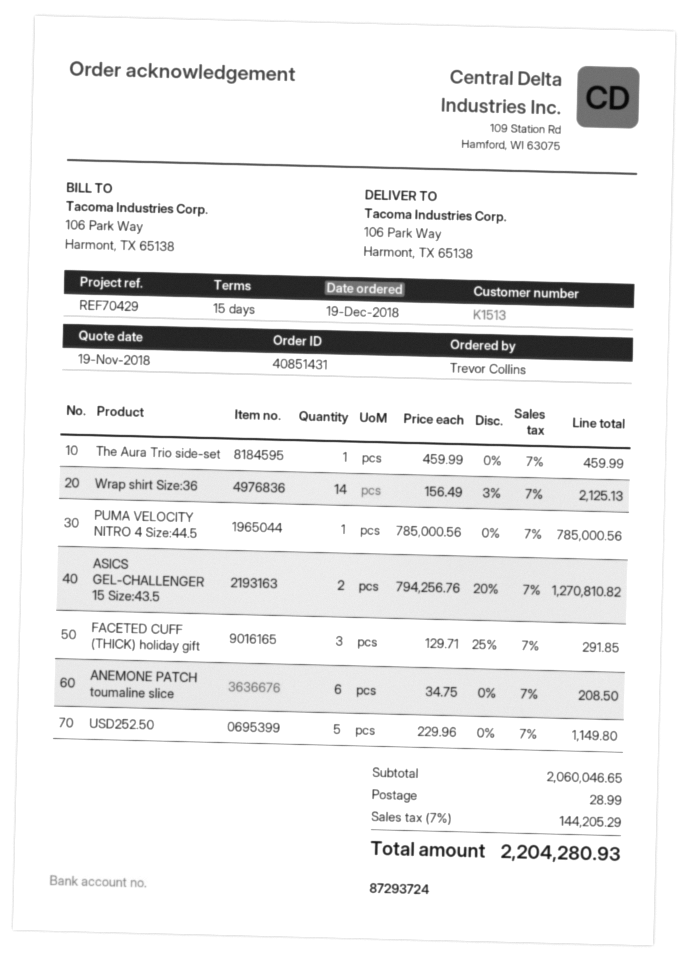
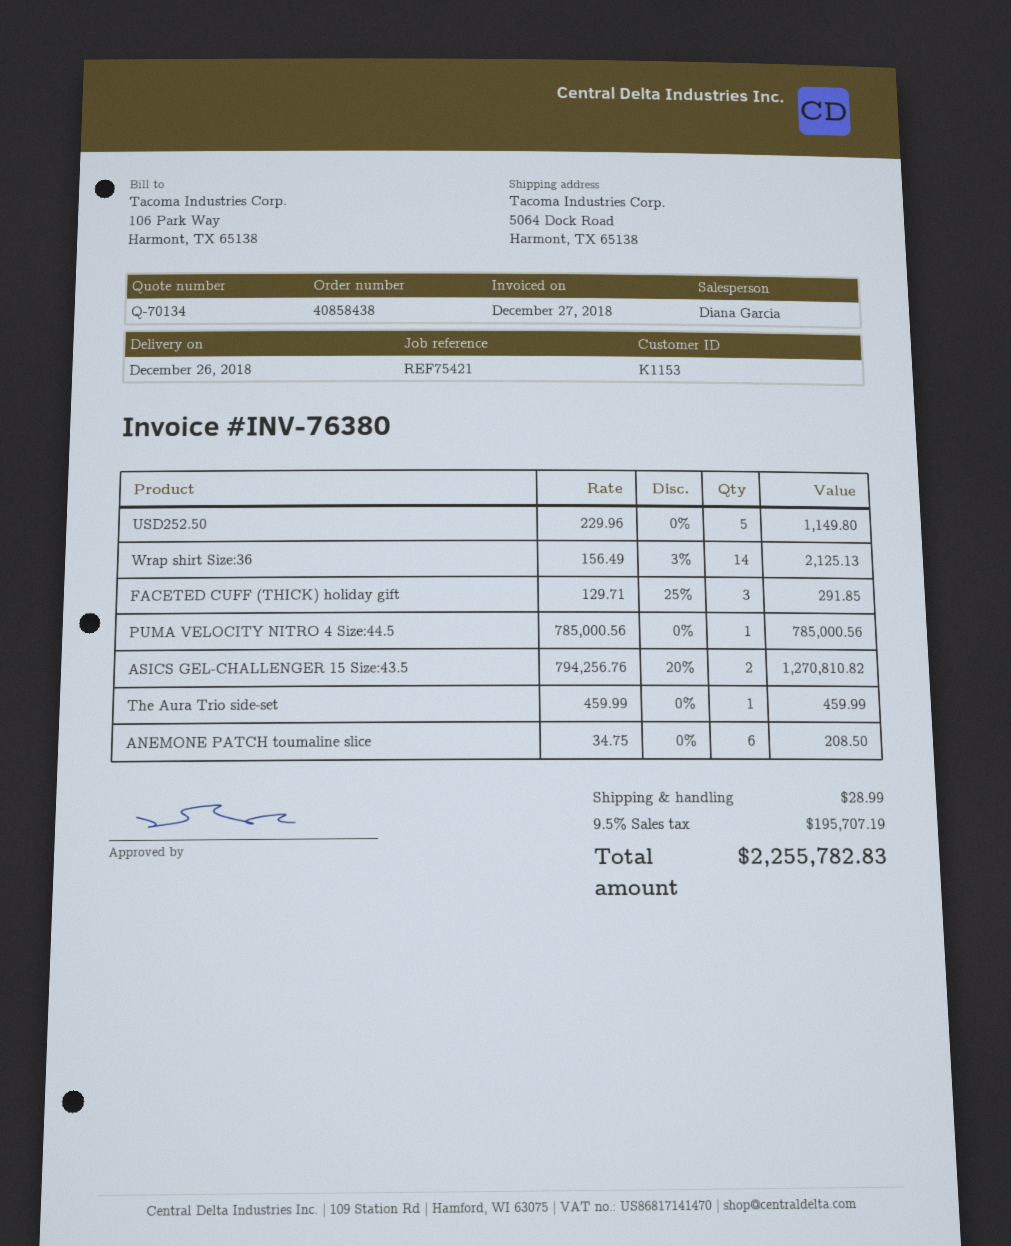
order number: 40851431 -> 40858438
customer number: K1513 -> K1153
reference: REF70429 -> REF75421
ship to: 106 Park Way, Harmont, TX 65138 -> 5064 Dock Road, Harmont, TX 65138
tax: 7% = 144205.29 -> 9.5% = 195707.19
total: 2204280.93 -> 2255782.83

